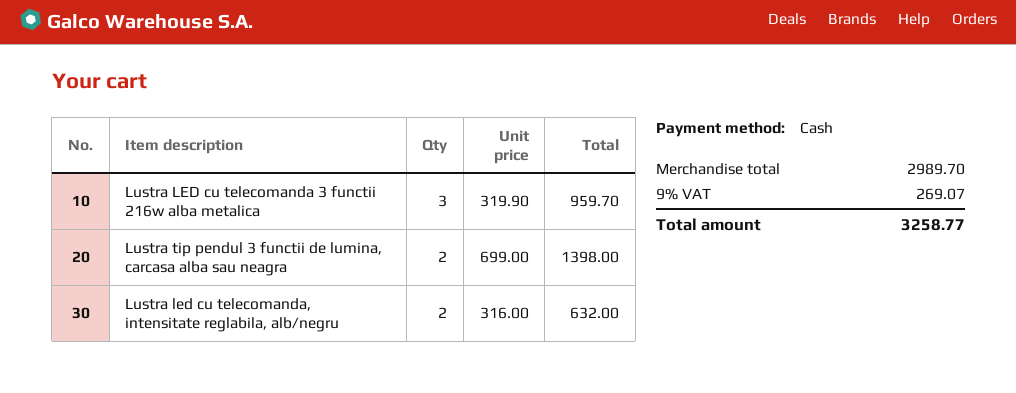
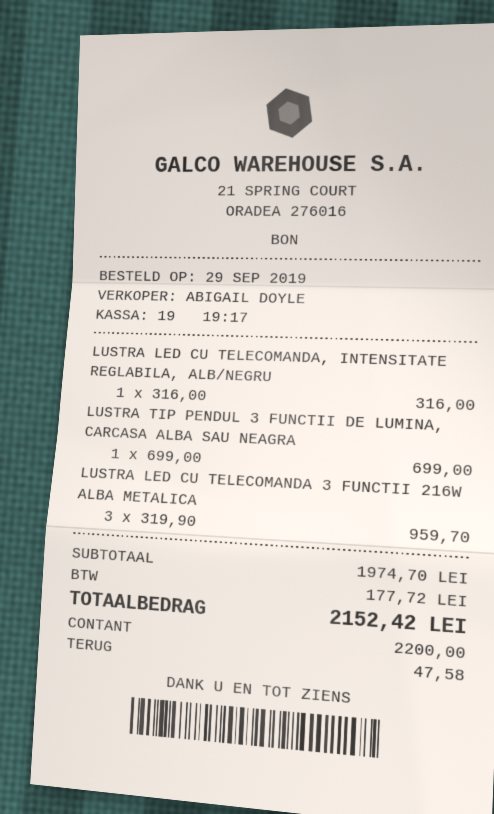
Lustra tip pendul 3 functii de lumina, carcasa alba sau neagra: 2 x 699.00 = 1398.00 -> 1 x 699.00 = 699.00
Lustra led cu telecomanda, intensitate reglabila, alb/negru: 2 x 316.00 = 632.00 -> 1 x 316.00 = 316.00
subtotal: 2989.70 -> 1974.70
tax: 269.07 -> 177.72
total: 3258.77 -> 2152.42

